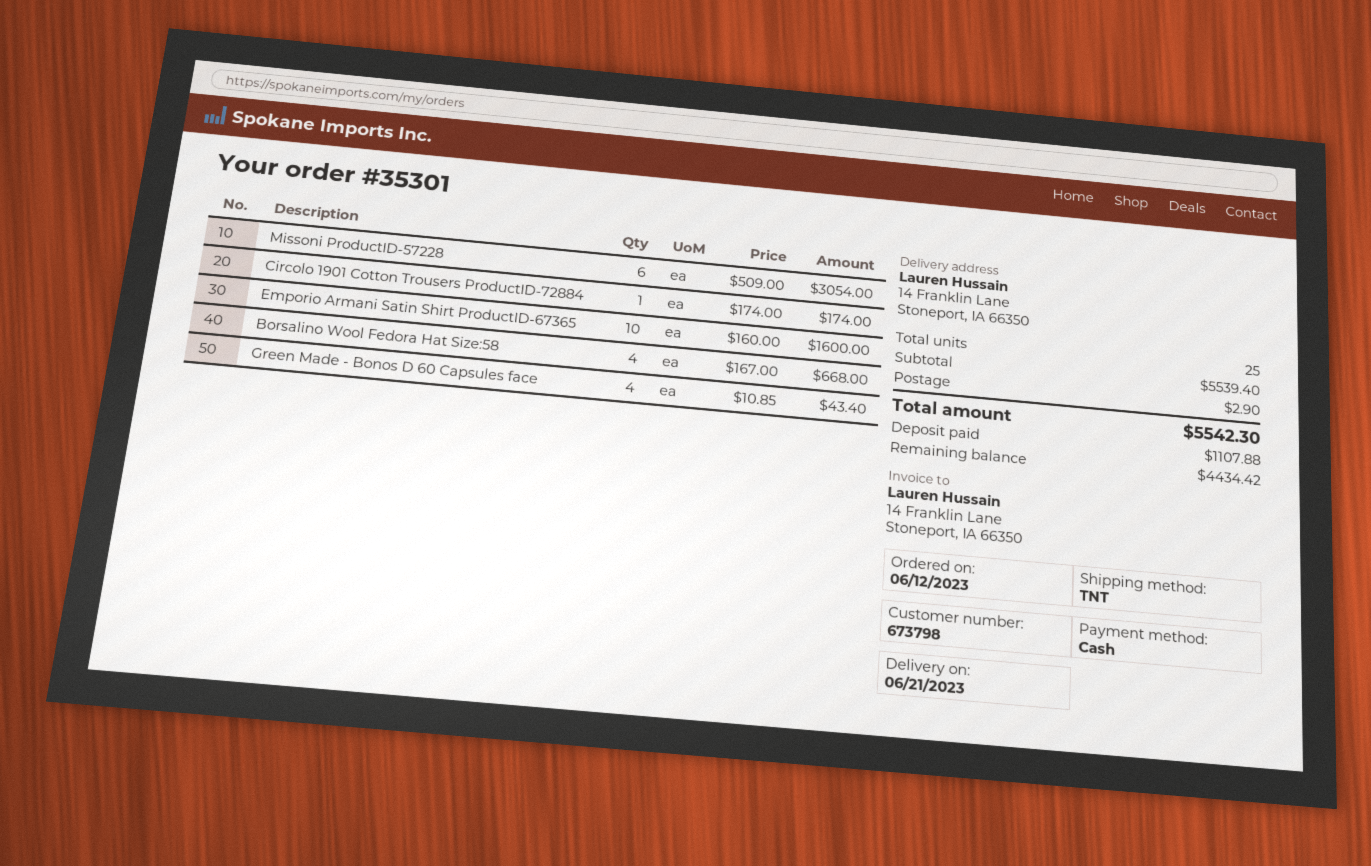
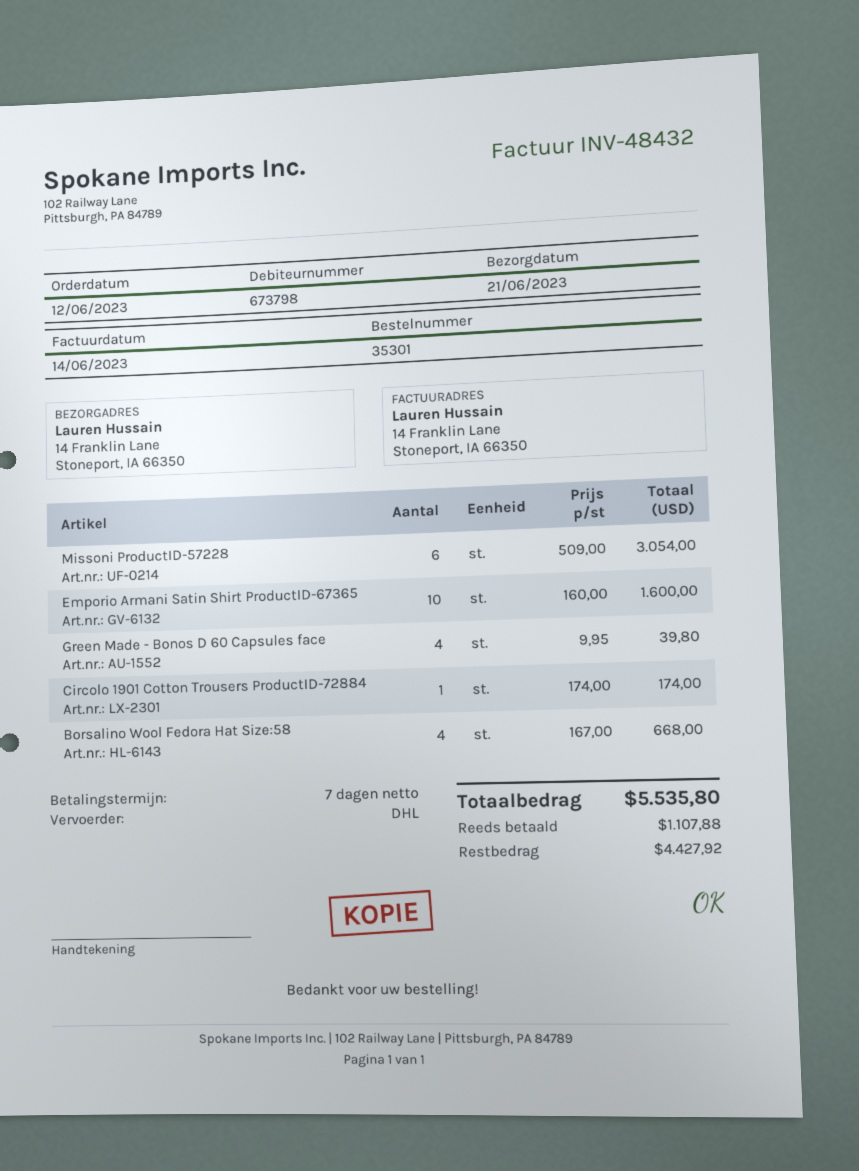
shipping method: TNT -> DHL
Green Made - Bonos D 60 Capsules face: 4 x 10.85 = 43.40 -> 4 x 9.95 = 39.80
shipping: 2.90 -> none
total: 5542.30 -> 5535.80
balance: 4434.42 -> 4427.92

